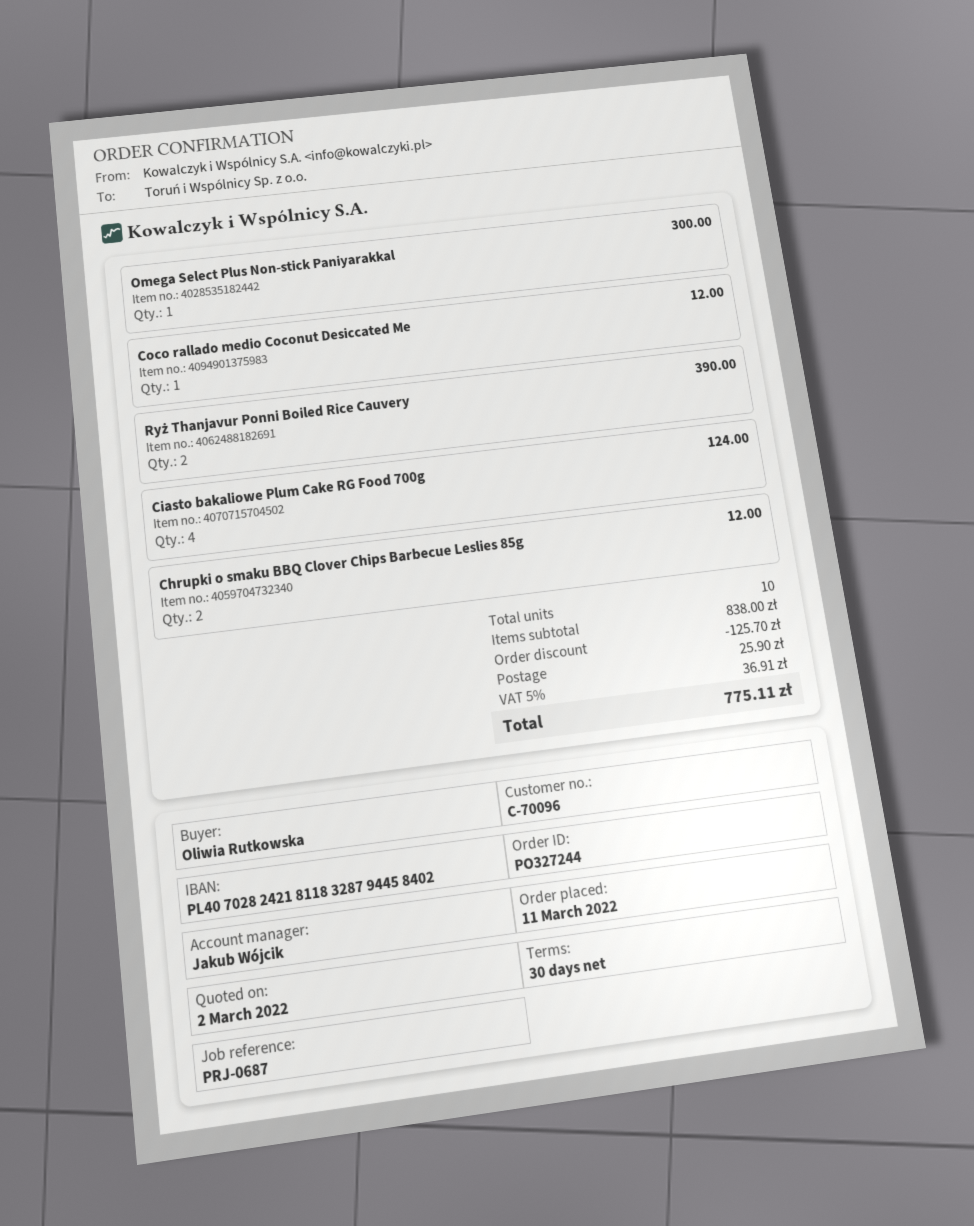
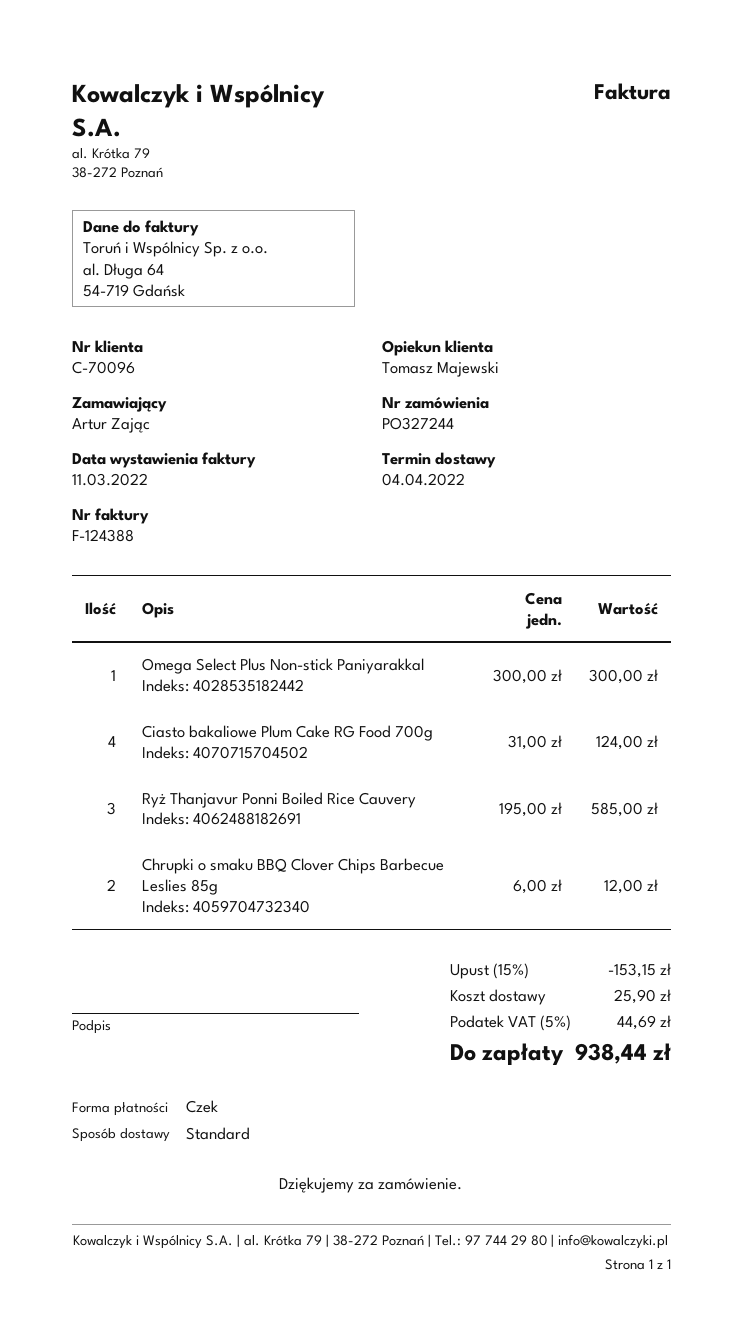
ordered by: Oliwia Rutkowska -> Artur Zając
sales rep: Jakub Wójcik -> Tomasz Majewski
Coco rallado medio Coconut Desiccated Me: 1 for 12.00 -> none
Ryż Thanjavur Ponni Boiled Rice Cauvery: 2 for 390.00 -> 3 for 585.00
discount: 125.70 -> 153.15
tax: 5% = 36.91 -> 5% = 44.69
total: 775.11 -> 938.44

